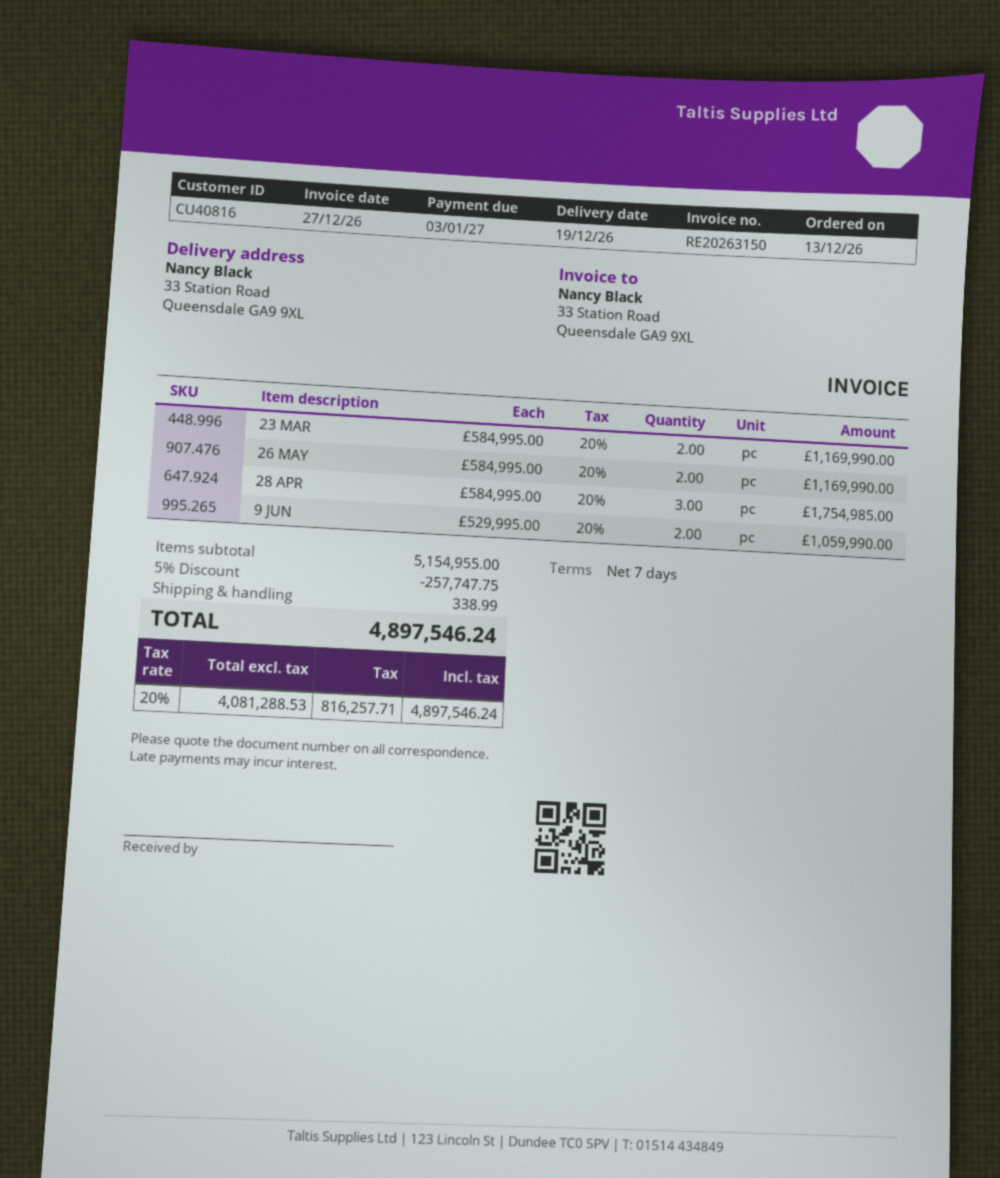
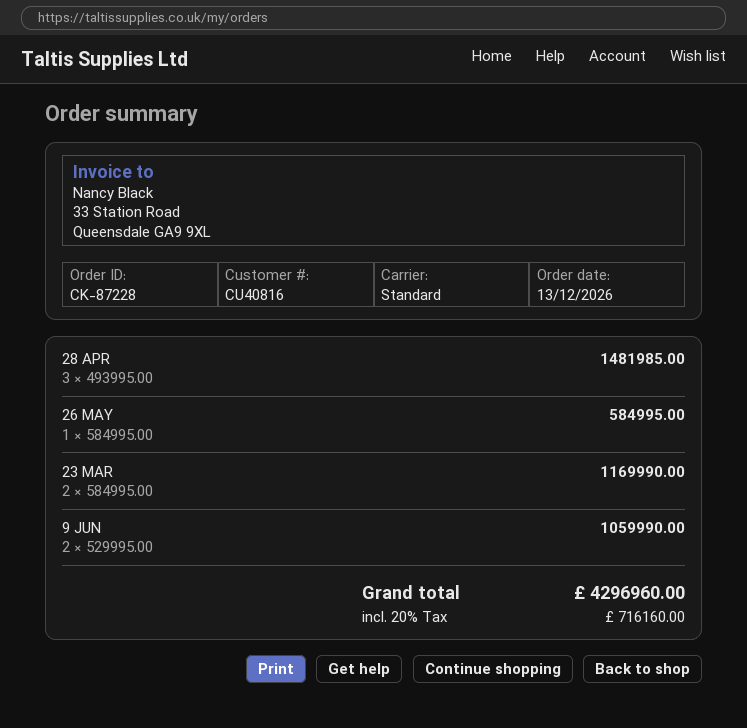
26 MAY: 2 x 584995.00 = 1169990.00 -> 1 x 584995.00 = 584995.00
28 APR: 3 x 584995.00 = 1754985.00 -> 3 x 493995.00 = 1481985.00
discount: 5% = 257747.75 -> none
shipping: 338.99 -> none
tax: 20% = 816257.71 -> 20% = 716160.00
total: 4897546.24 -> 4296960.00

